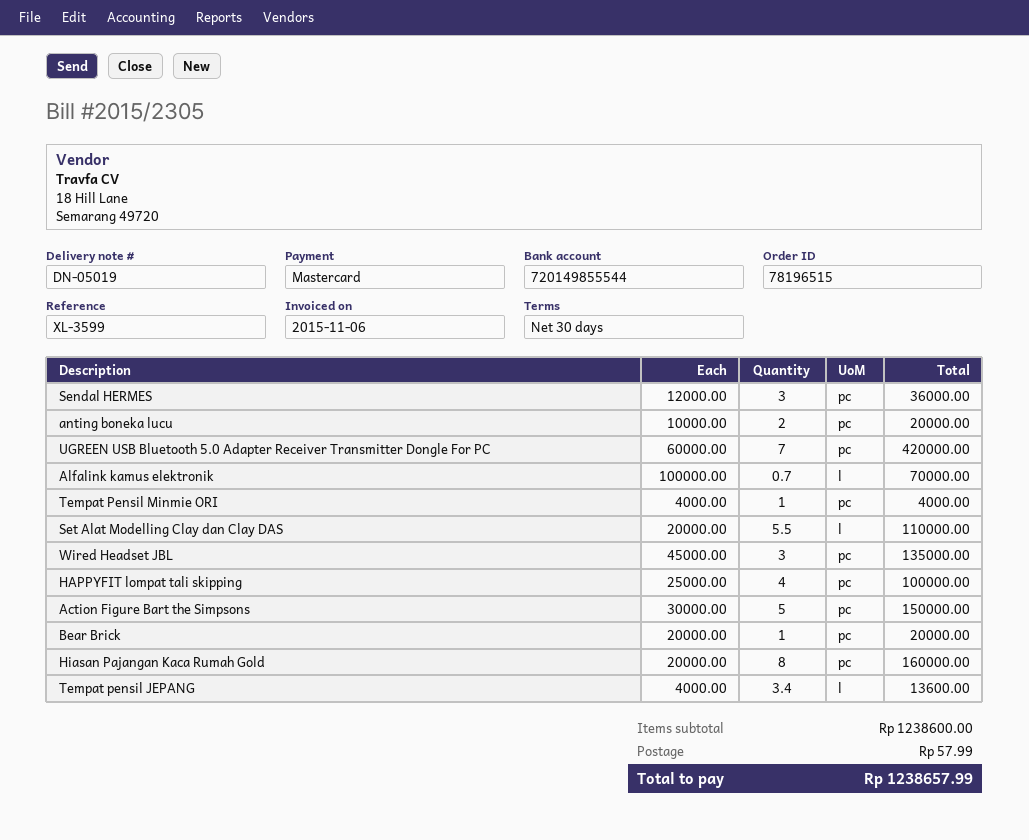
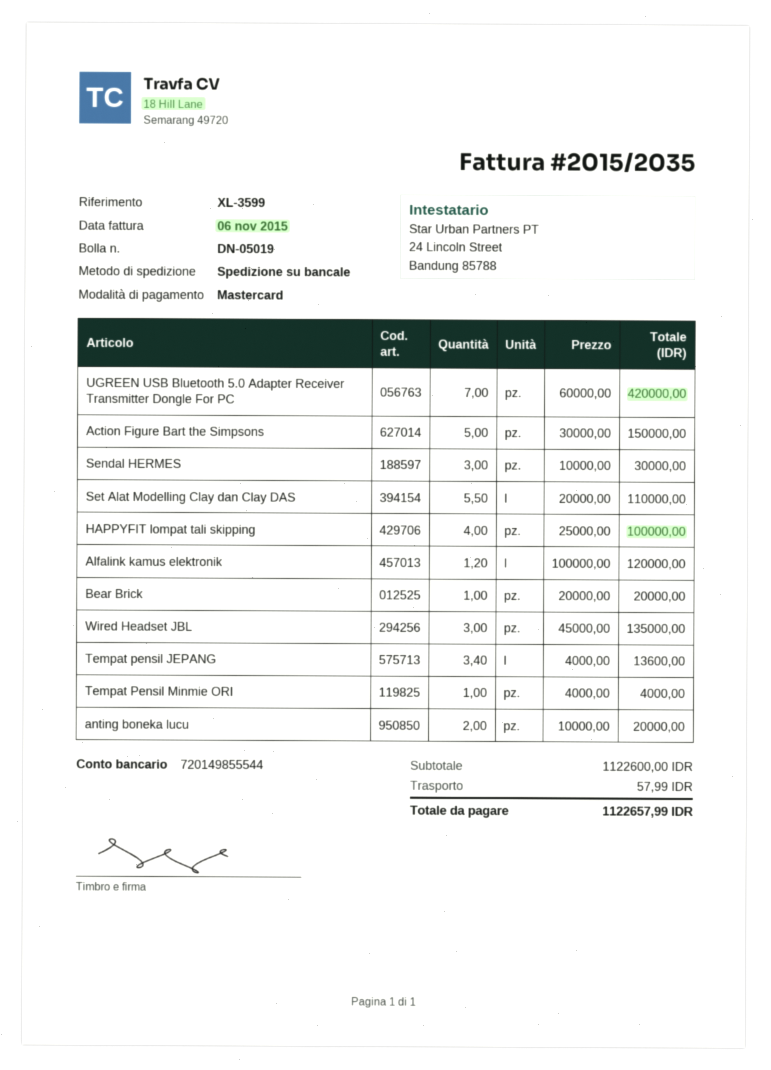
invoice number: 2015/2305 -> 2015/2035
Sendal HERMES: 3 x 12000.00 = 36000.00 -> 3 x 10000.00 = 30000.00
Alfalink kamus elektronik: 0.7 x 100000.00 = 70000.00 -> 1.2 x 100000.00 = 120000.00
Hiasan Pajangan Kaca Rumah Gold: 8 x 20000.00 = 160000.00 -> none
subtotal: 1238600.00 -> 1122600.00
total: 1238657.99 -> 1122657.99

